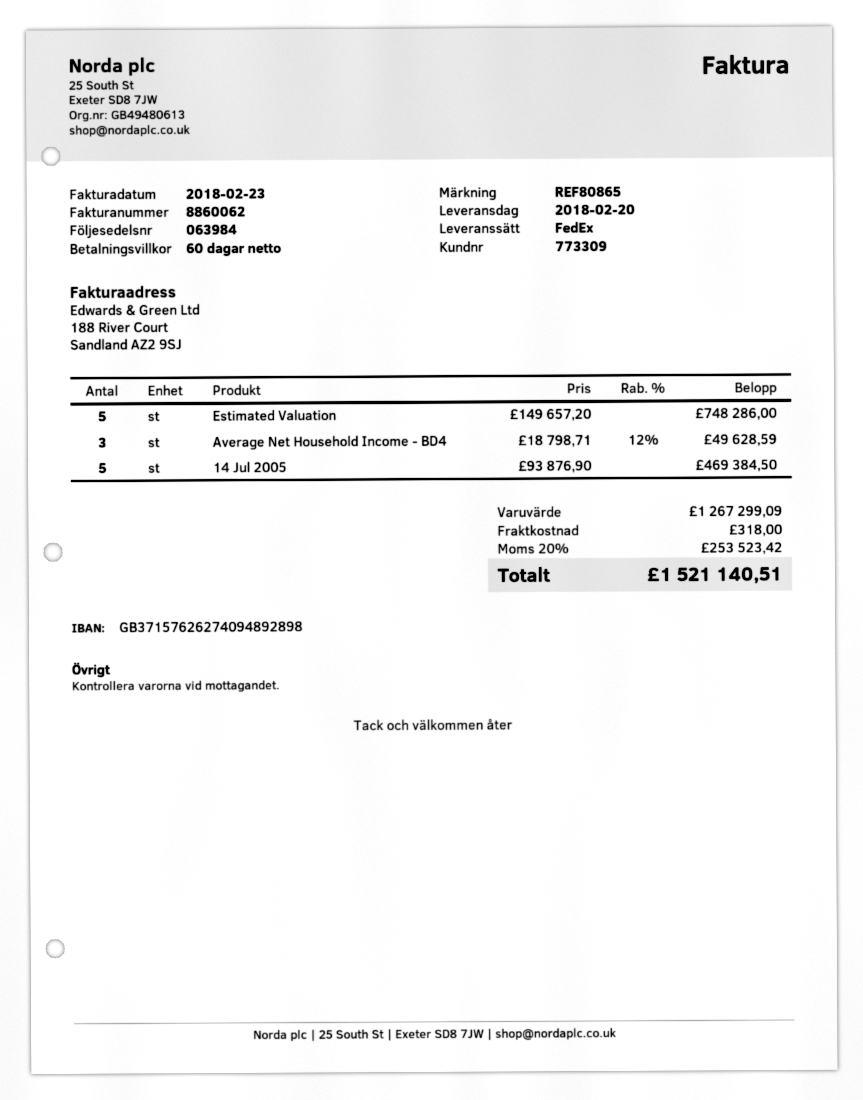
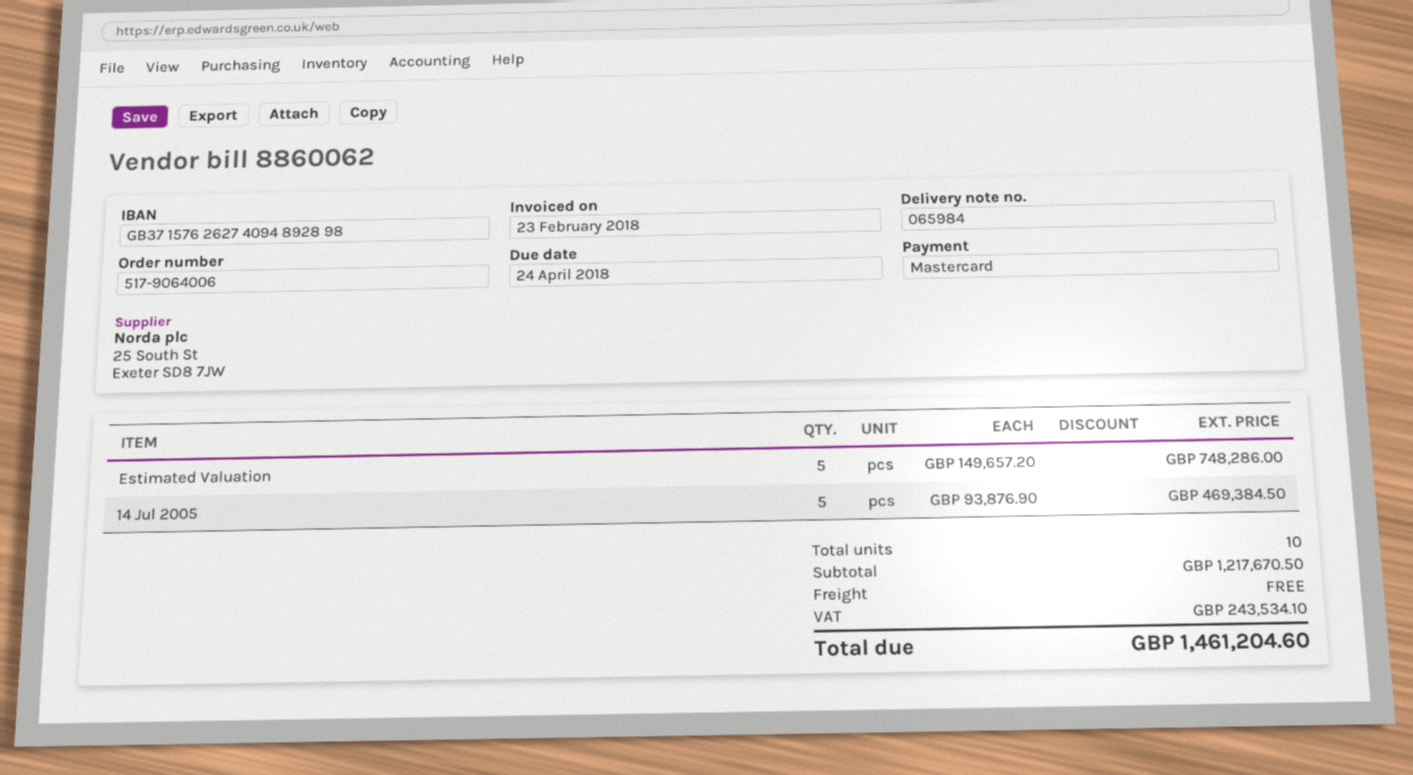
delivery note number: 063984 -> 065984
Average Net Household Income - BD4: 3 x 18798.71 - 12% = 49628.59 -> none
subtotal: 1267299.09 -> 1217670.50
shipping: 318.00 -> 0.00
tax: 253523.42 -> 243534.10
total: 1521140.51 -> 1461204.60

